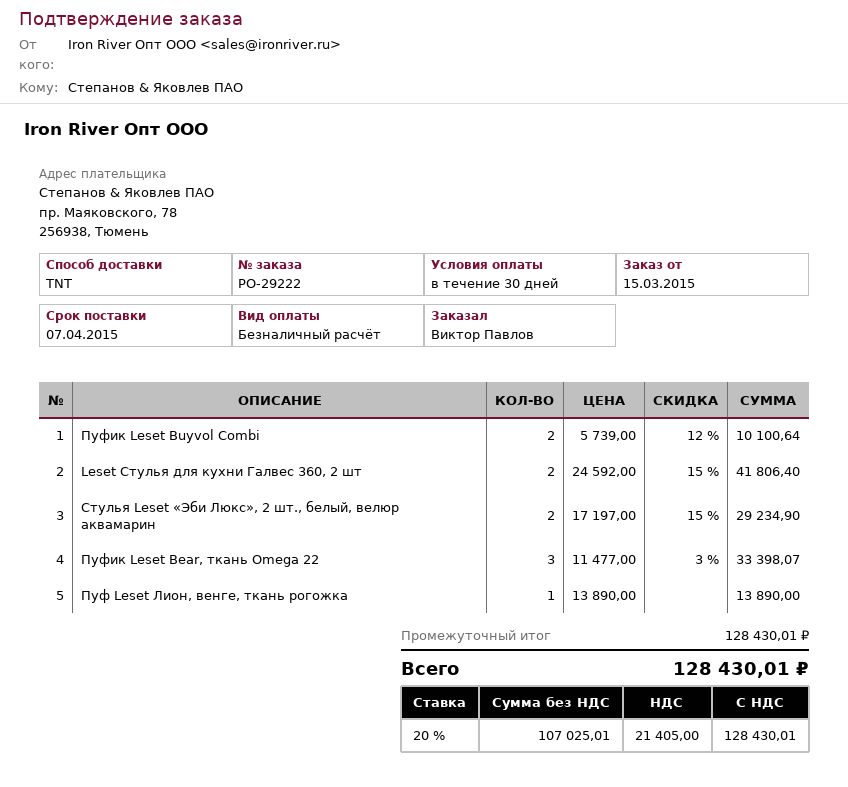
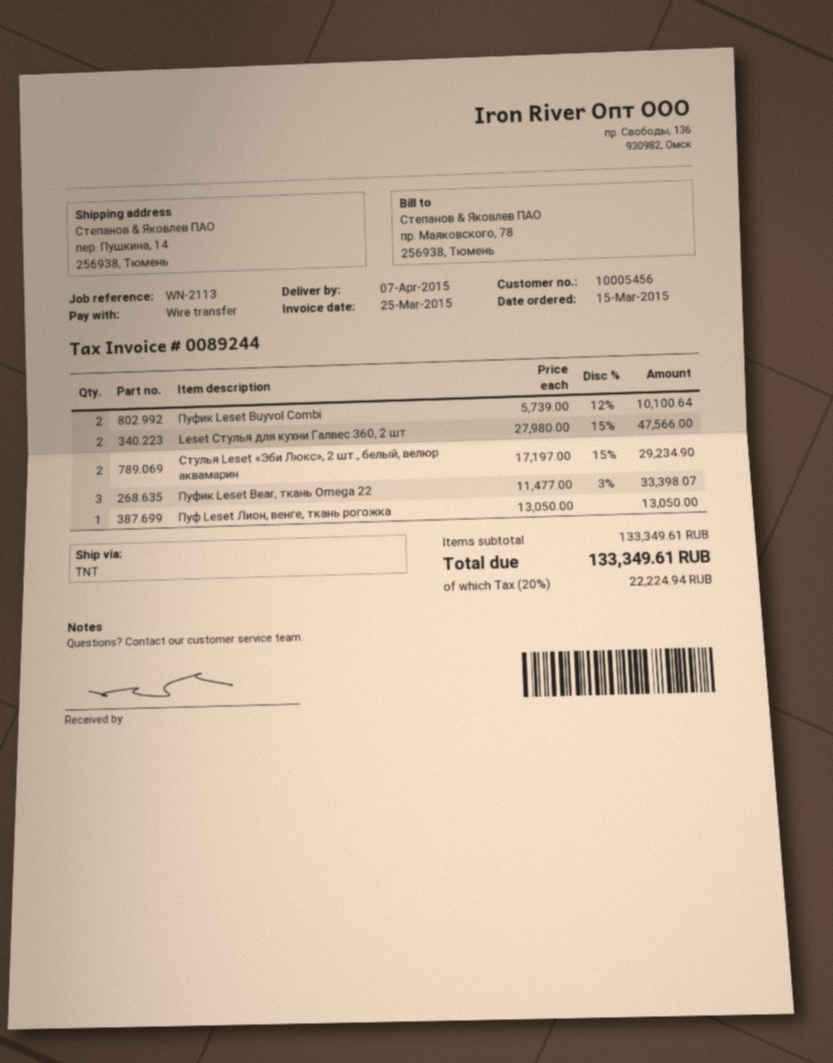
Leset Стулья для кухни Галвес 360, 2 шт: 2 x 24592.00 - 15% = 41806.40 -> 2 x 27980.00 - 15% = 47566.00
Пуф Leset Лион, венге, ткань рогожка: 1 x 13890.00 = 13890.00 -> 1 x 13050.00 = 13050.00
subtotal: 128430.01 -> 133349.61
tax: 20% = 21405.00 -> 20% = 22224.94
total: 128430.01 -> 133349.61

